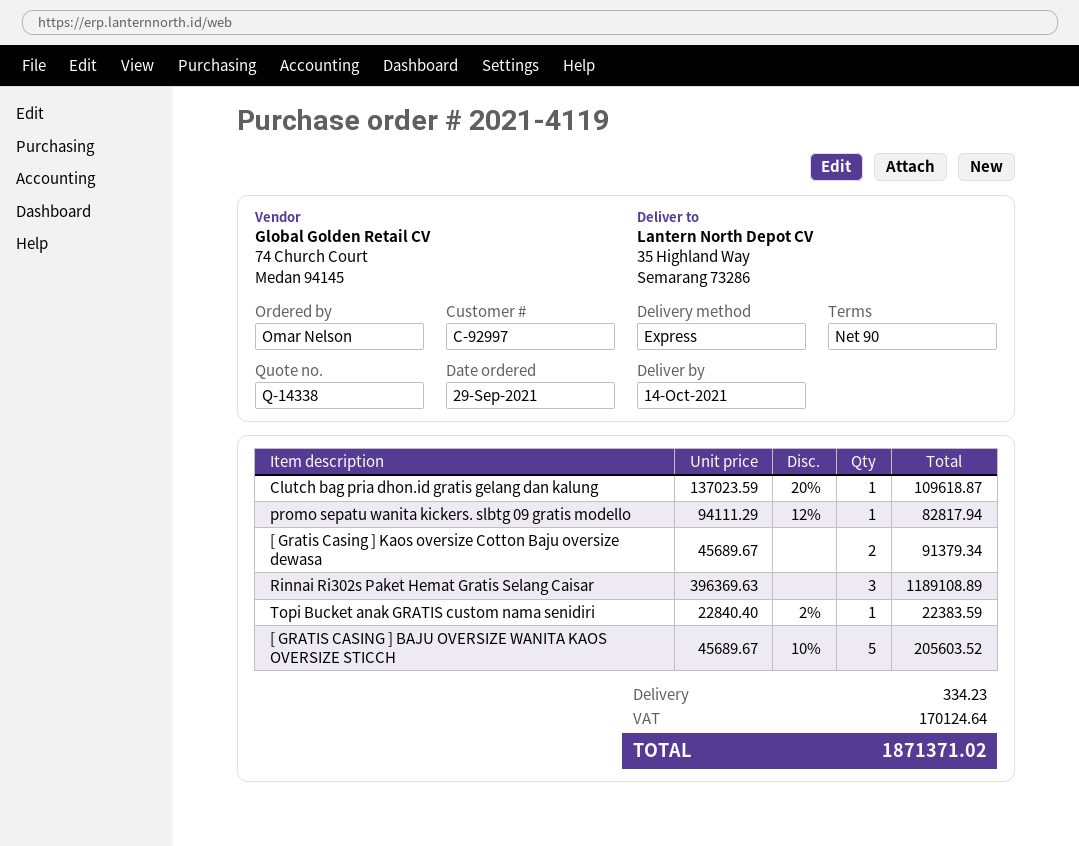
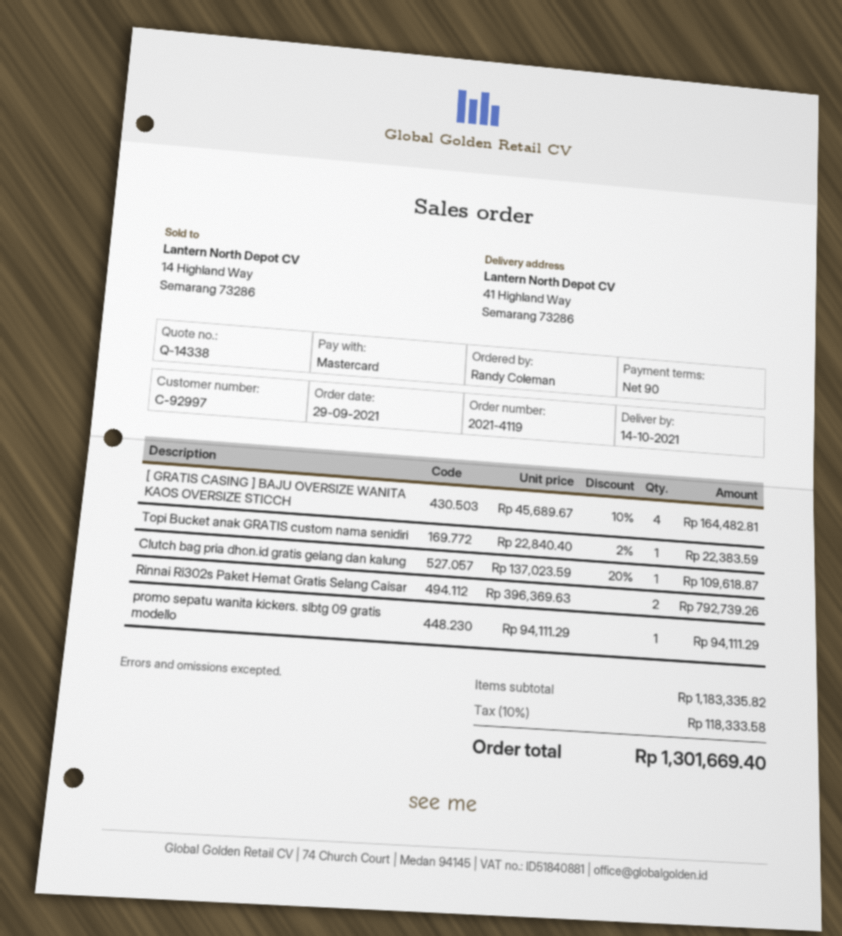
ordered by: Omar Nelson -> Randy Coleman
ship to: 35 Highland Way, Semarang 73286 -> 41 Highland Way, Semarang 73286
promo sepatu wanita kickers. slbtg 09 gratis modello: 1 x 94111.29 - 12% = 82817.94 -> 1 x 94111.29 = 94111.29
[ Gratis Casing ] Kaos oversize Cotton Baju oversize dewasa: 2 x 45689.67 = 91379.34 -> none
Rinnai Ri302s Paket Hemat Gratis Selang Caisar: 3 x 396369.63 = 1189108.89 -> 2 x 396369.63 = 792739.26
[ GRATIS CASING ] BAJU OVERSIZE WANITA KAOS OVERSIZE STICCH: 5 x 45689.67 - 10% = 205603.52 -> 4 x 45689.67 - 10% = 164482.81
shipping: 334.23 -> none
tax: 170124.64 -> 118333.58
total: 1871371.02 -> 1301669.40

